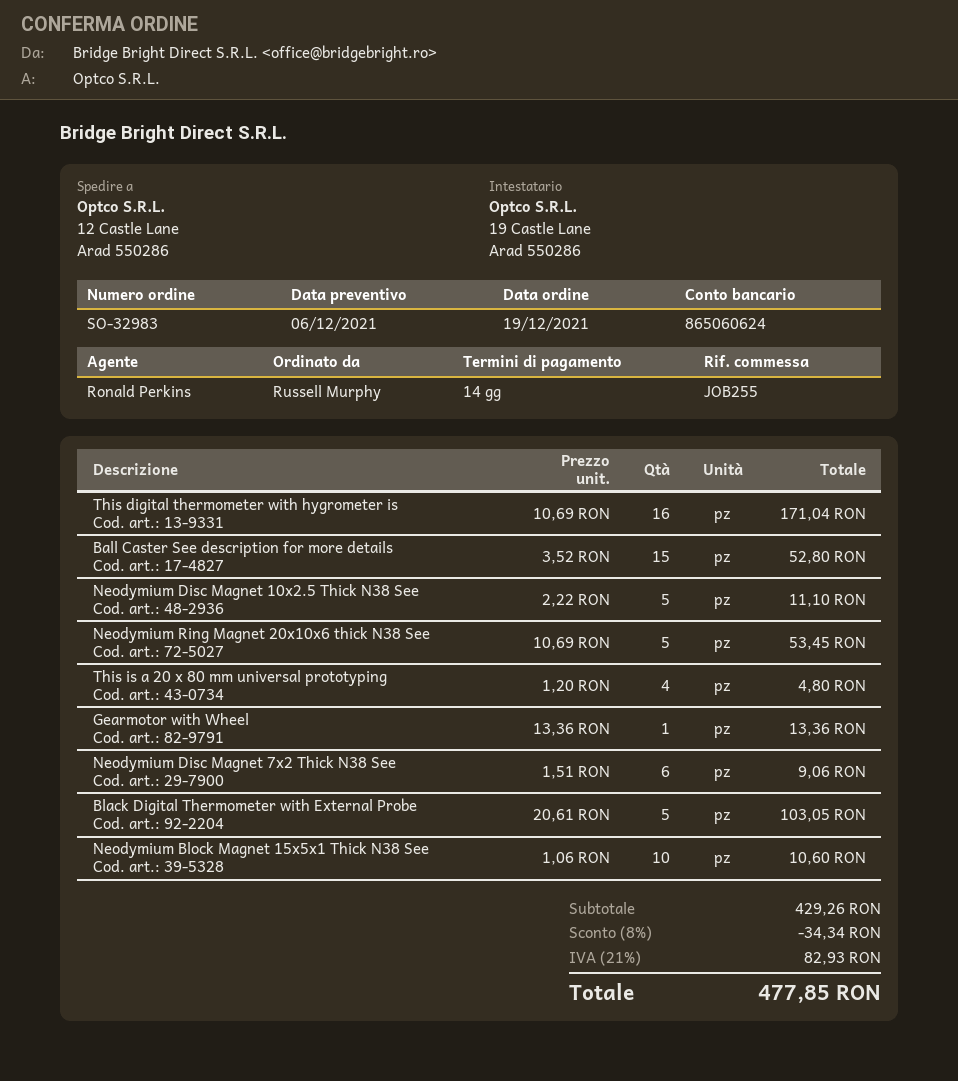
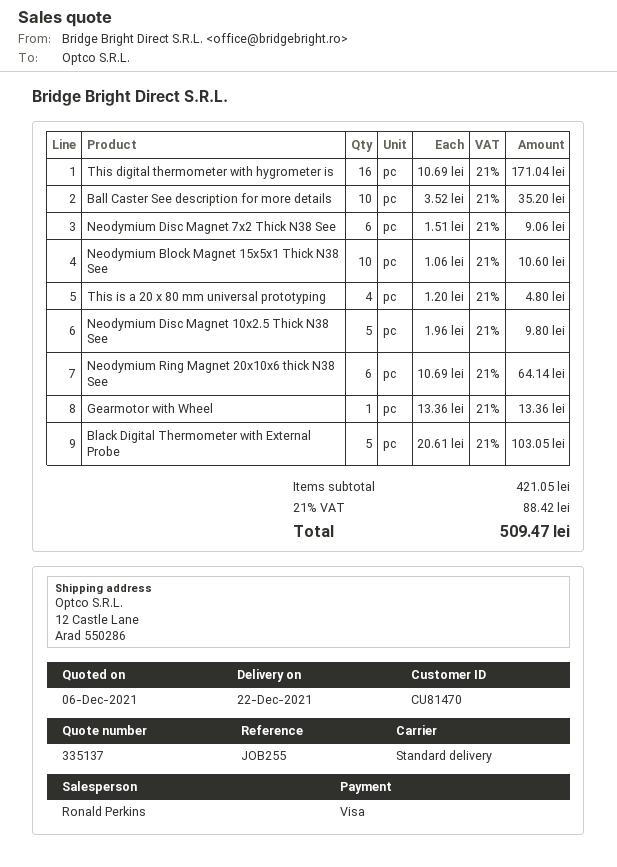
Ball Caster See description for more details: 15 x 3.52 = 52.80 -> 10 x 3.52 = 35.20
Neodymium Disc Magnet 10x2.5 Thick N38 See: 5 x 2.22 = 11.10 -> 5 x 1.96 = 9.80
Neodymium Ring Magnet 20x10x6 thick N38 See: 5 x 10.69 = 53.45 -> 6 x 10.69 = 64.14
subtotal: 429.26 -> 421.05
discount: 8% = 34.34 -> none
tax: 21% = 82.93 -> 21% = 88.42
total: 477.85 -> 509.47

